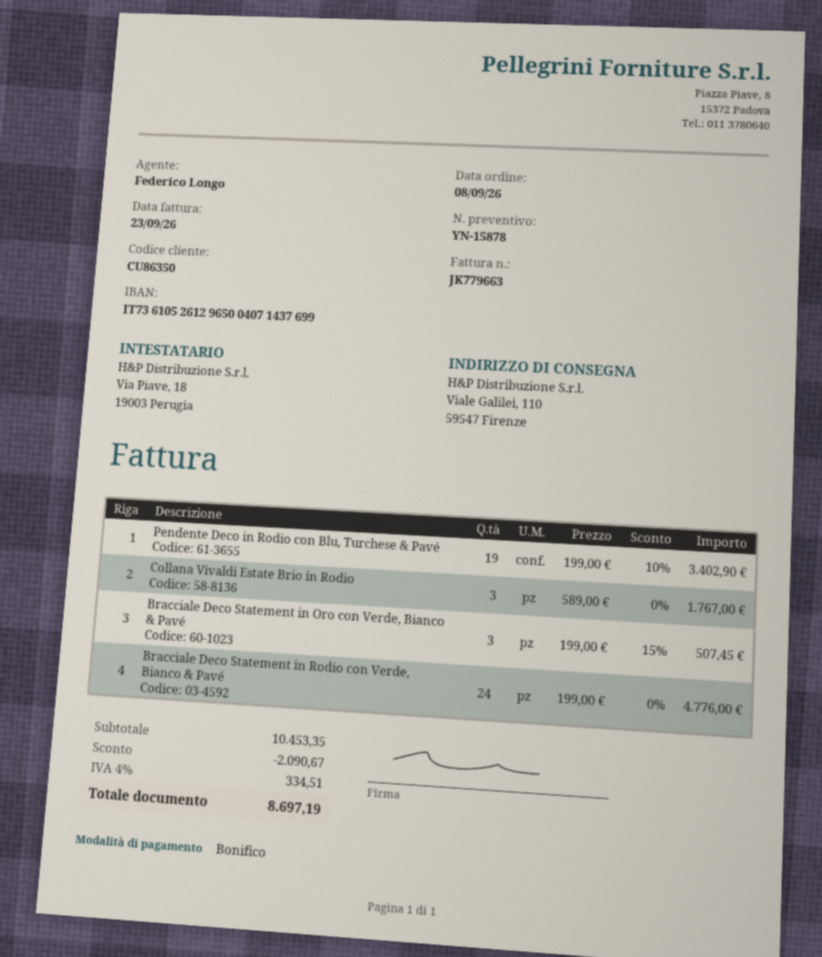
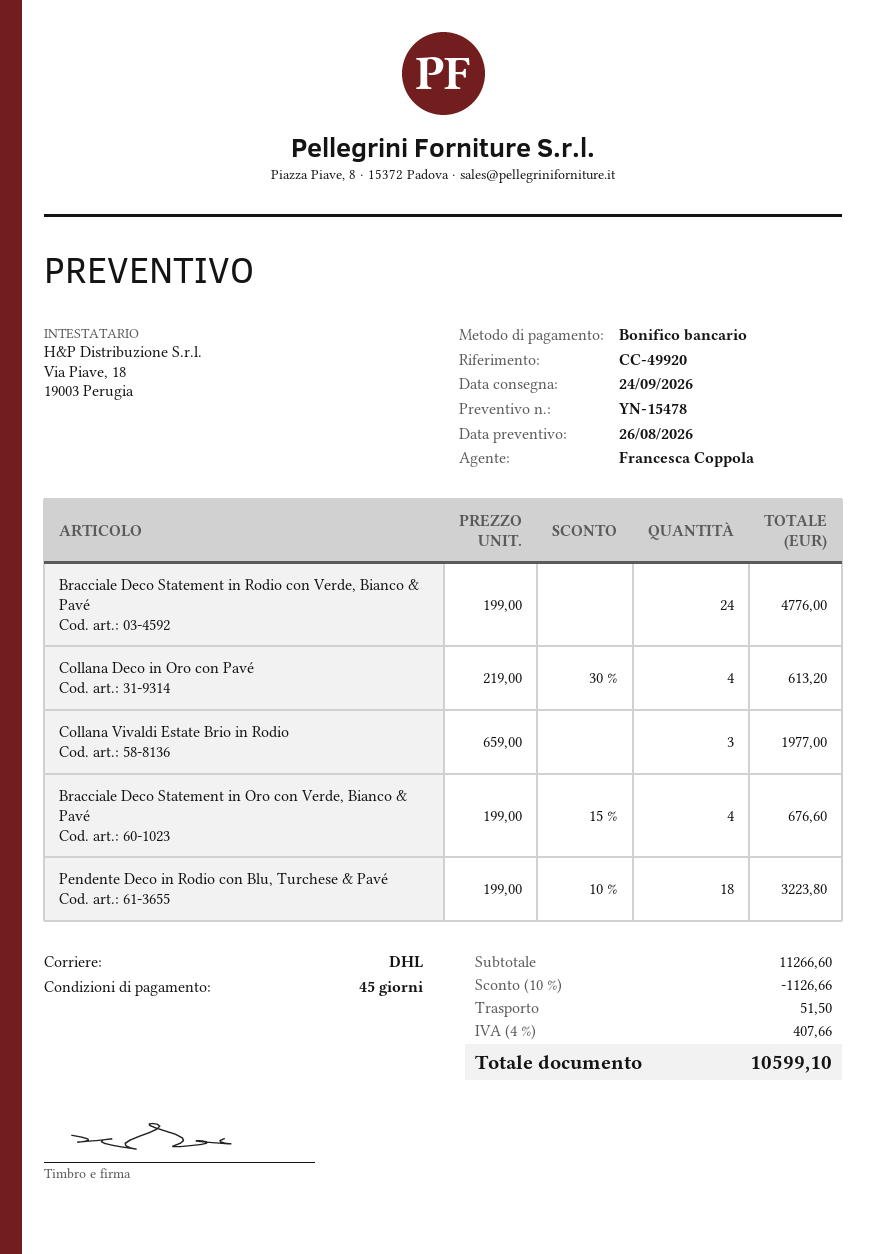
quote number: YN-15878 -> YN-15478
sales rep: Federico Longo -> Francesca Coppola
Pendente Deco in Rodio con Blu, Turchese & Pavé: 19 x 199.00 - 10% = 3402.90 -> 18 x 199.00 - 10% = 3223.80
Collana Vivaldi Estate Brio in Rodio: 3 x 589.00 = 1767.00 -> 3 x 659.00 = 1977.00
Bracciale Deco Statement in Oro con Verde, Bianco & Pavé: 3 x 199.00 - 15% = 507.45 -> 4 x 199.00 - 15% = 676.60
Collana Deco in Oro con Pavé: none -> 4 x 219.00 - 30% = 613.20
subtotal: 10453.35 -> 11266.60
discount: 2090.67 -> 1126.66
shipping: none -> 51.50
tax: 4% = 334.51 -> 4% = 407.66
total: 8697.19 -> 10599.10

